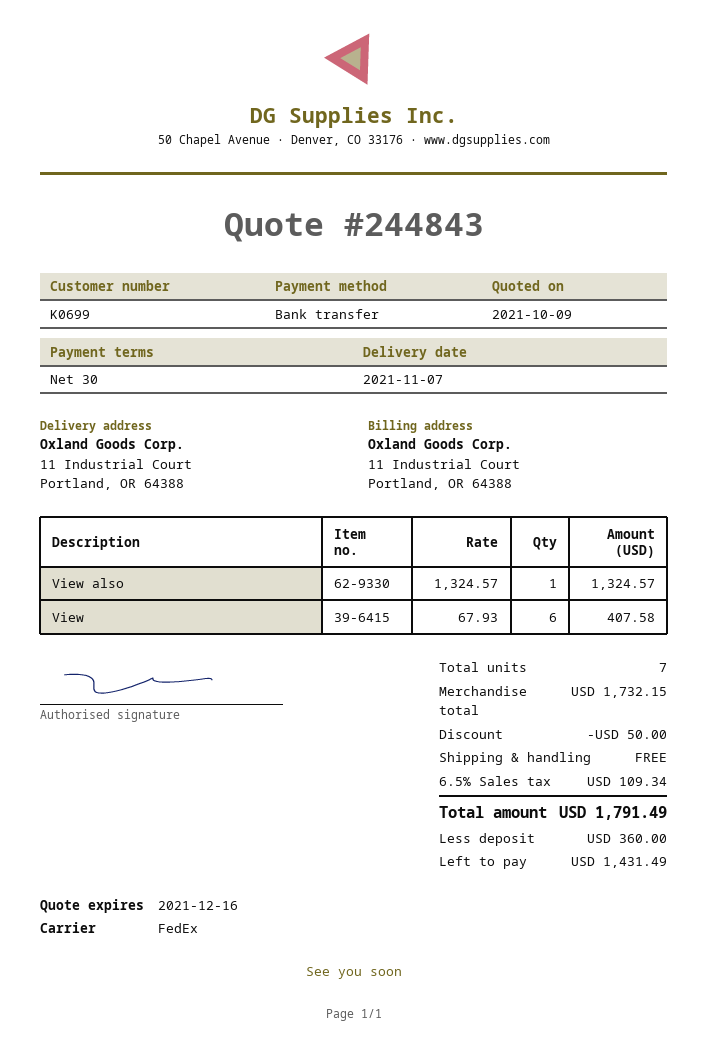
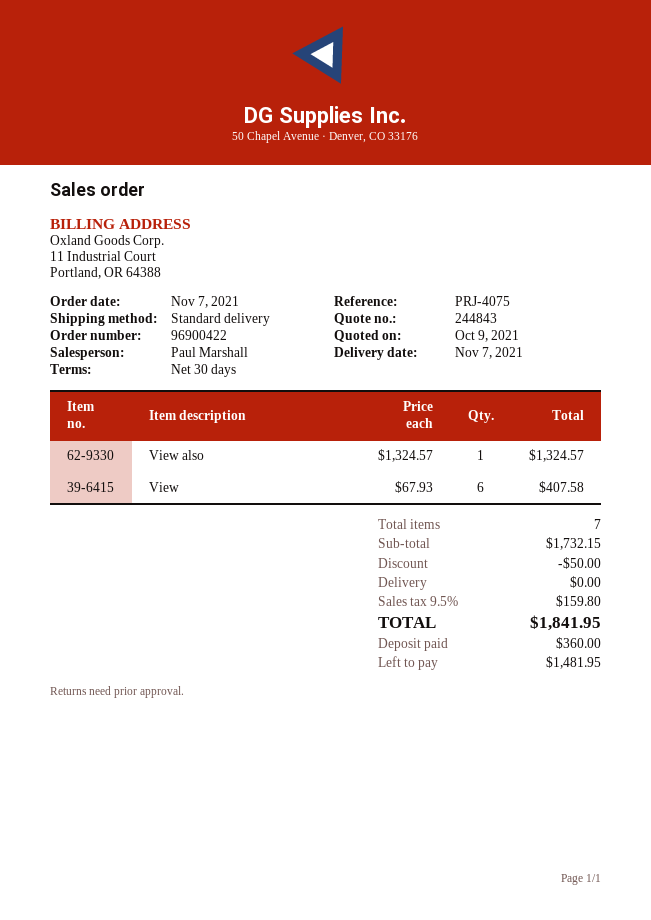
shipping method: FedEx -> standard
tax: 6.5% = 109.34 -> 9.5% = 159.80
total: 1791.49 -> 1841.95
balance: 1431.49 -> 1481.95

